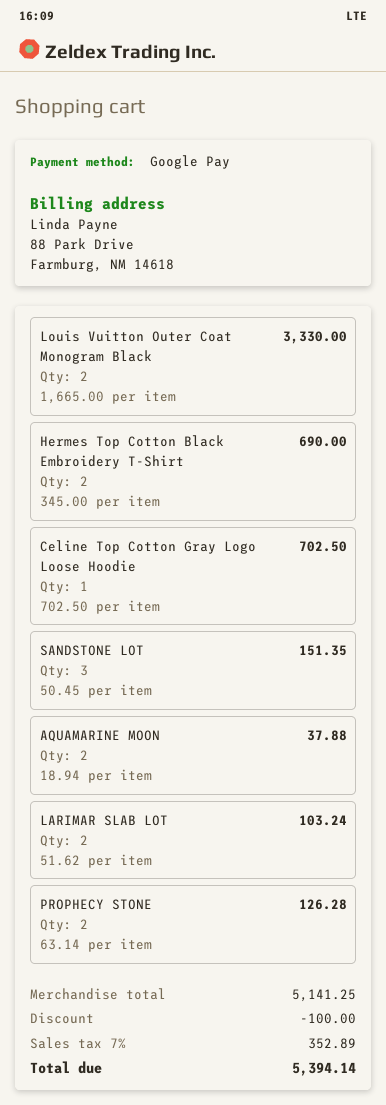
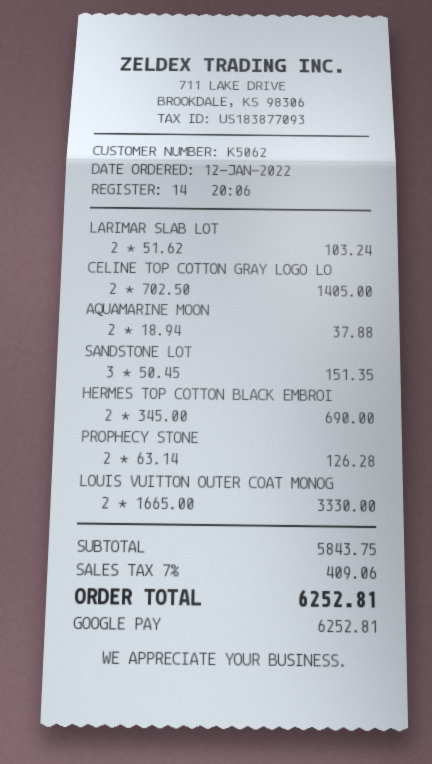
Celine Top Cotton Gray Logo Loose Hoodie: 1 x 702.50 = 702.50 -> 2 x 702.50 = 1405.00
subtotal: 5141.25 -> 5843.75
discount: 100.00 -> none
tax: 7% = 352.89 -> 7% = 409.06
total: 5394.14 -> 6252.81

